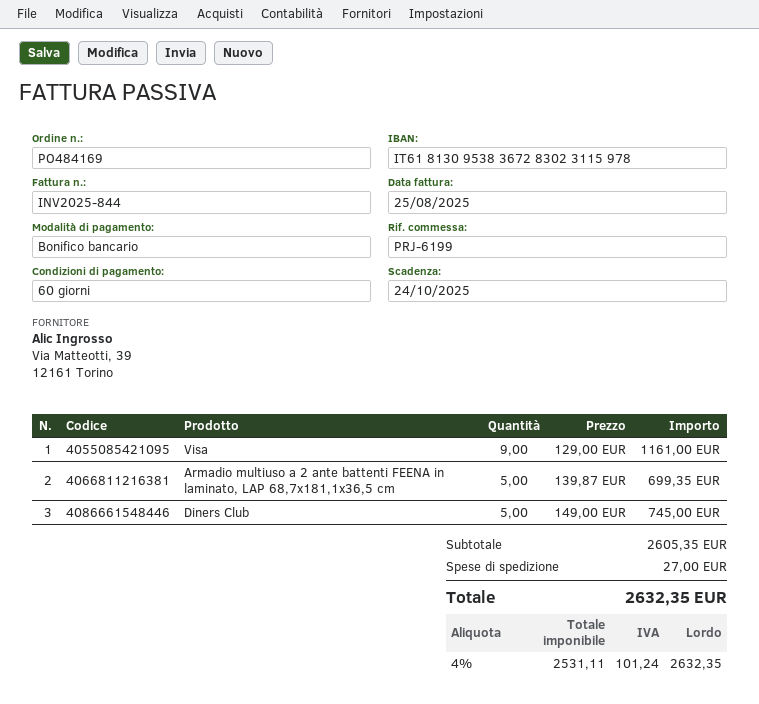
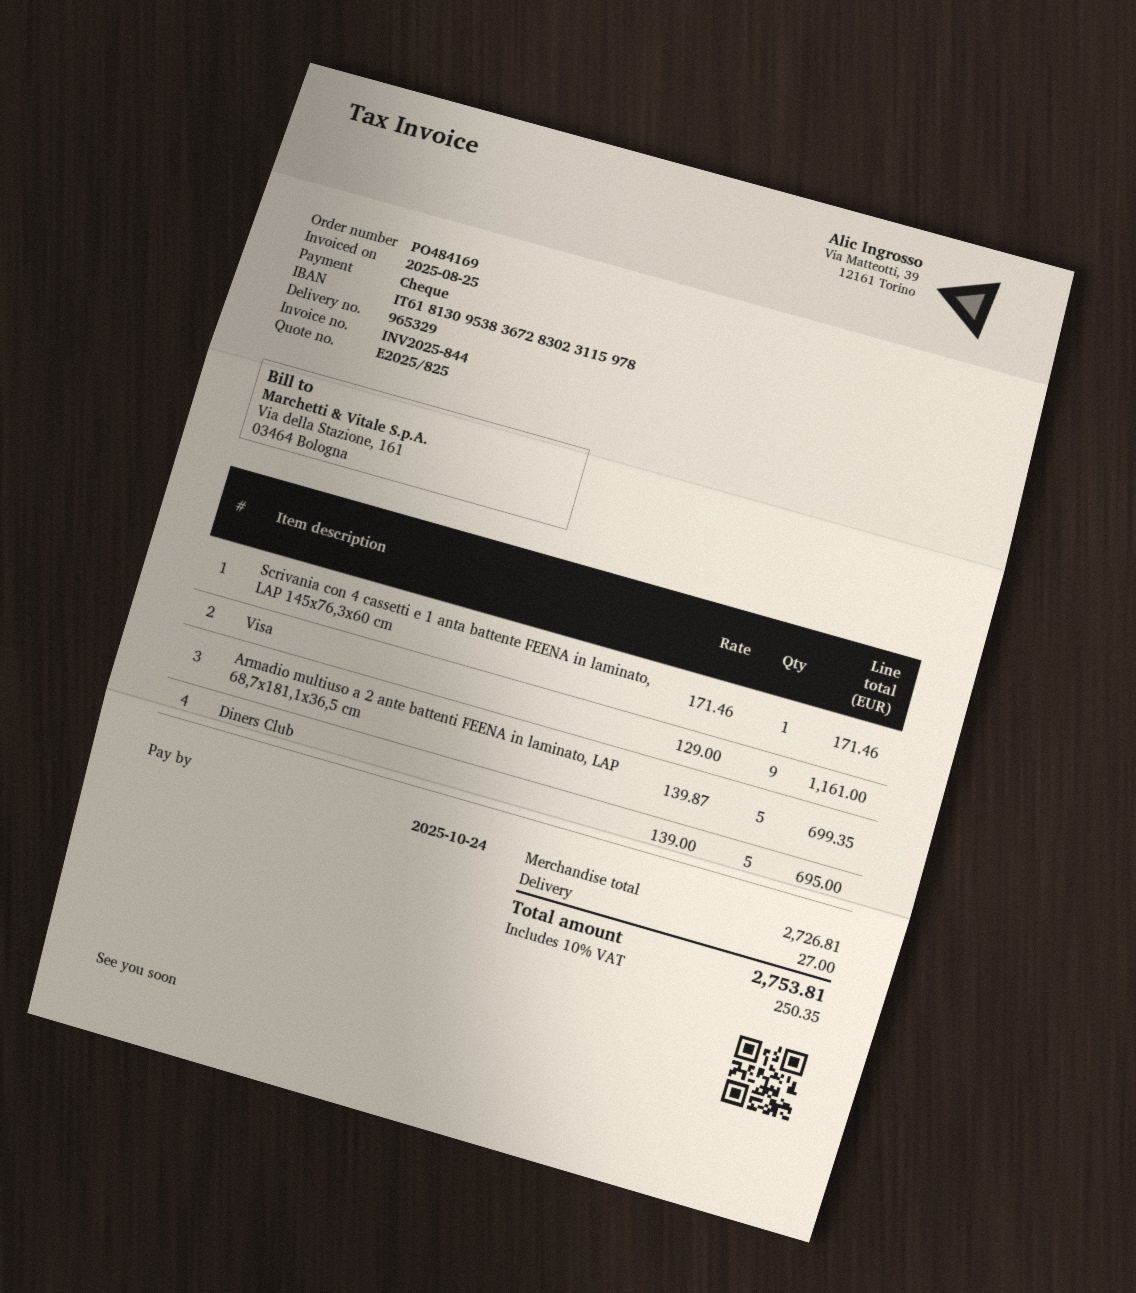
payment method: bank transfer -> cheque
Diners Club: 5 x 149.00 = 745.00 -> 5 x 139.00 = 695.00
Scrivania con 4 cassetti e 1 anta battente FEENA in laminato, LAP 145x76,3x60 cm: none -> 1 x 171.46 = 171.46
subtotal: 2605.35 -> 2726.81
tax: 4% = 101.24 -> 10% = 250.35
total: 2632.35 -> 2753.81

